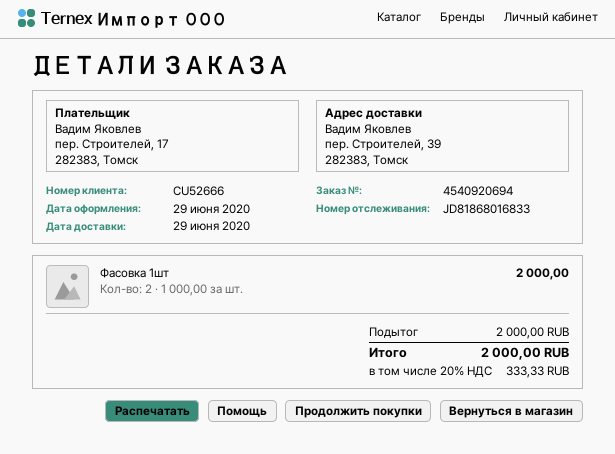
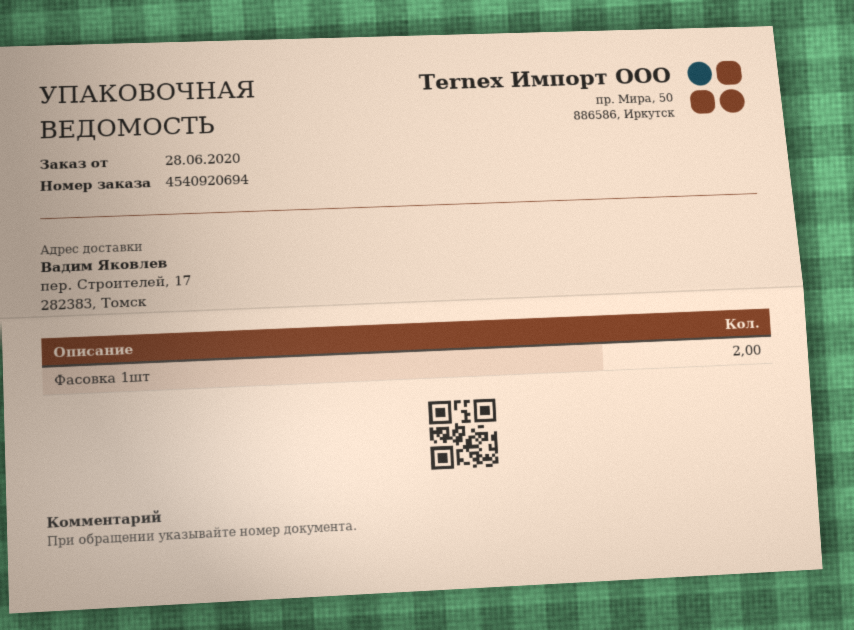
order date: 2020-06-29 -> 2020-06-28
ship to: пер. Строителей, 39, 282383, Томск -> пер. Строителей, 17, 282383, Томск

